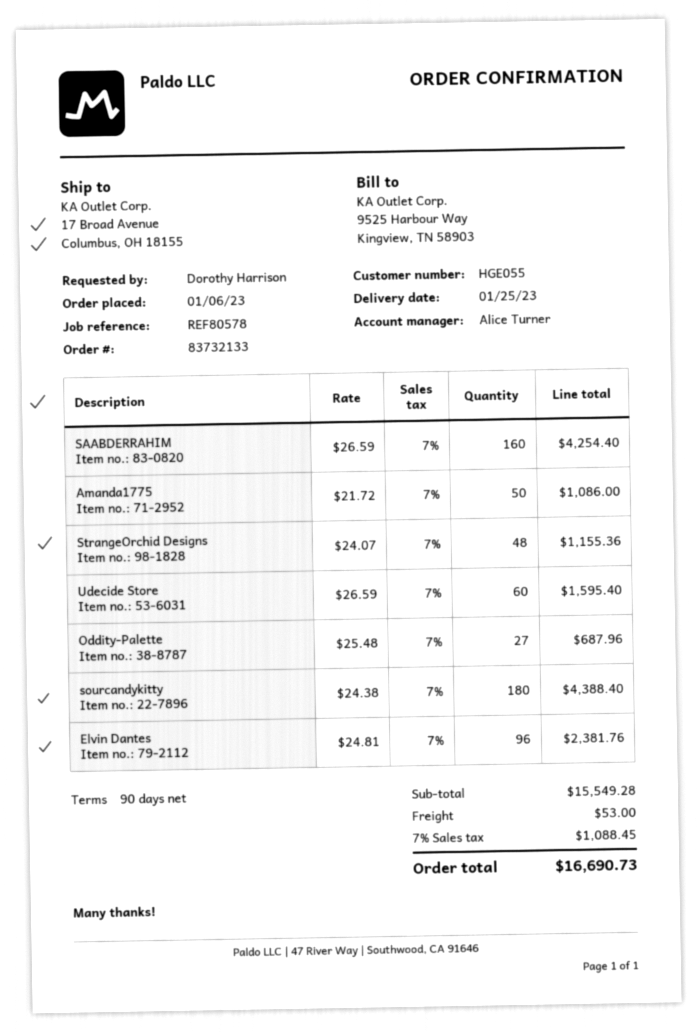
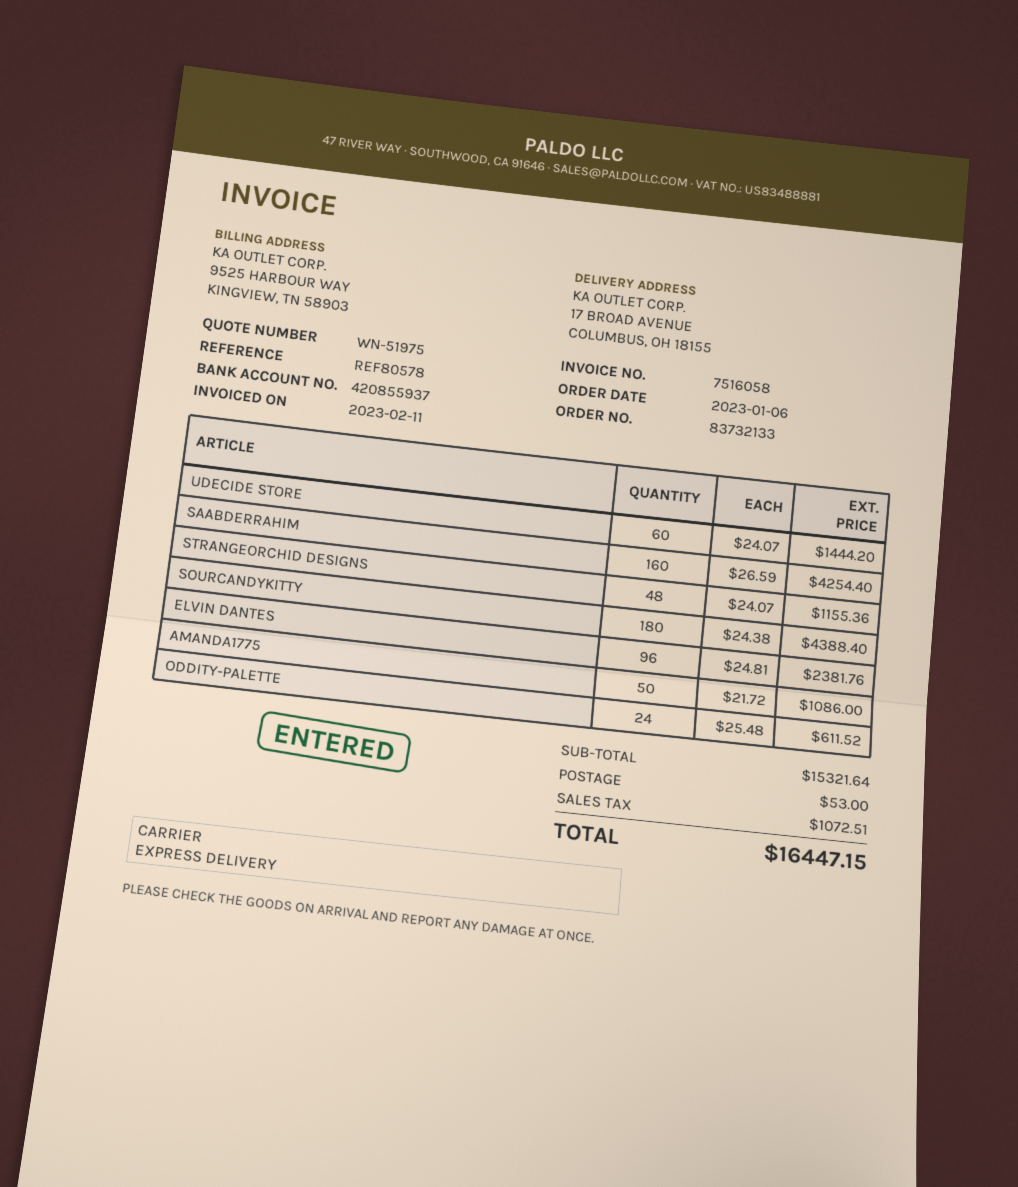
Udecide Store: 60 x 26.59 = 1595.40 -> 60 x 24.07 = 1444.20
Oddity-Palette: 27 x 25.48 = 687.96 -> 24 x 25.48 = 611.52
subtotal: 15549.28 -> 15321.64
tax: 1088.45 -> 1072.51
total: 16690.73 -> 16447.15

